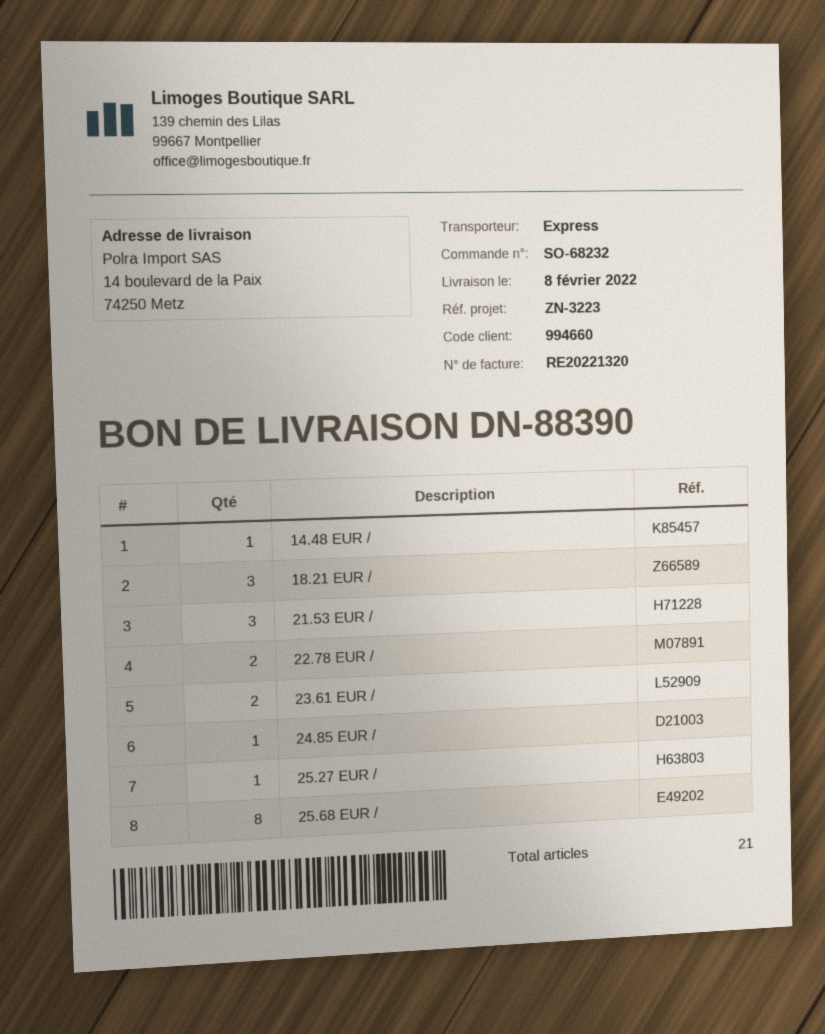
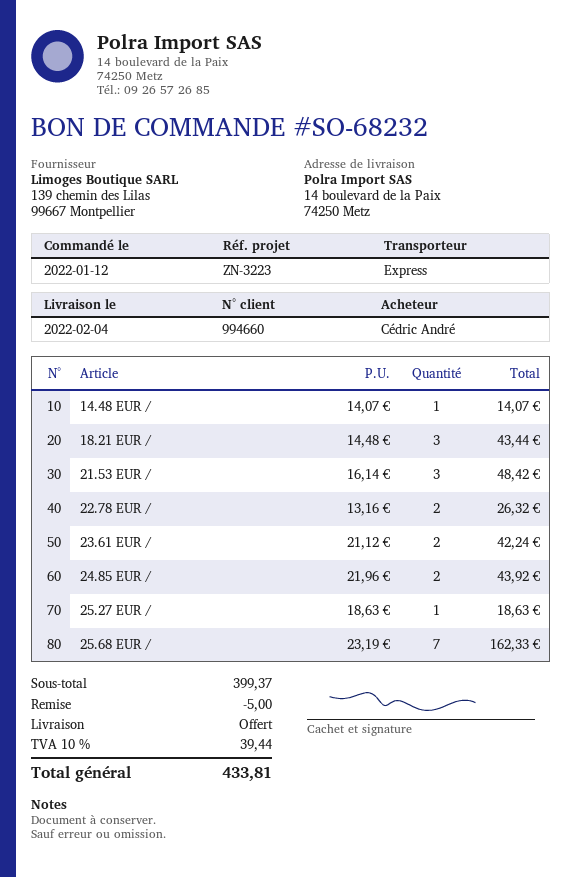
delivery date: 2022-02-08 -> 2022-02-04
24.85 EUR /: 1 -> 2
25.68 EUR /: 8 -> 7

